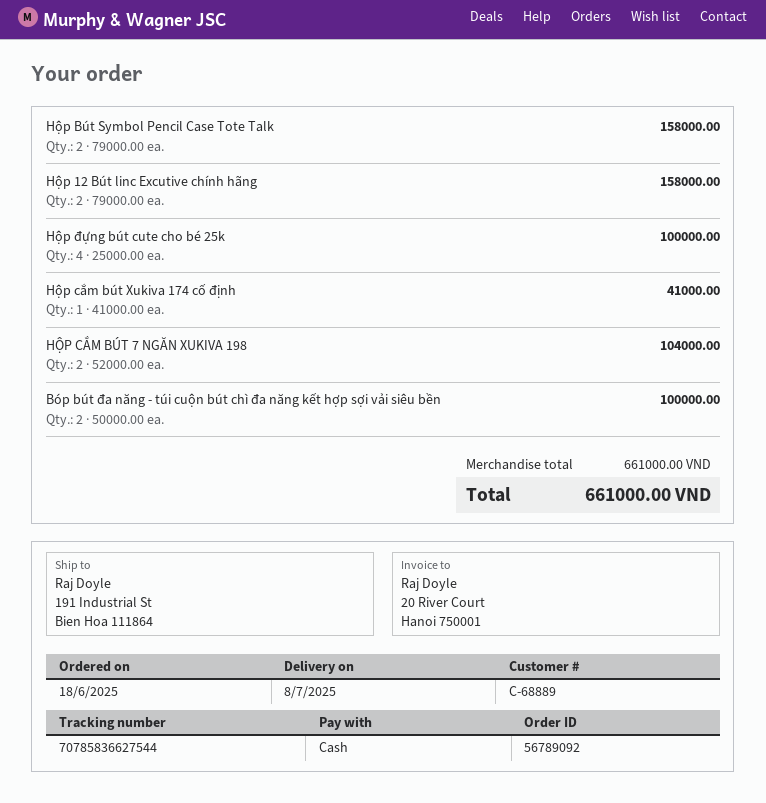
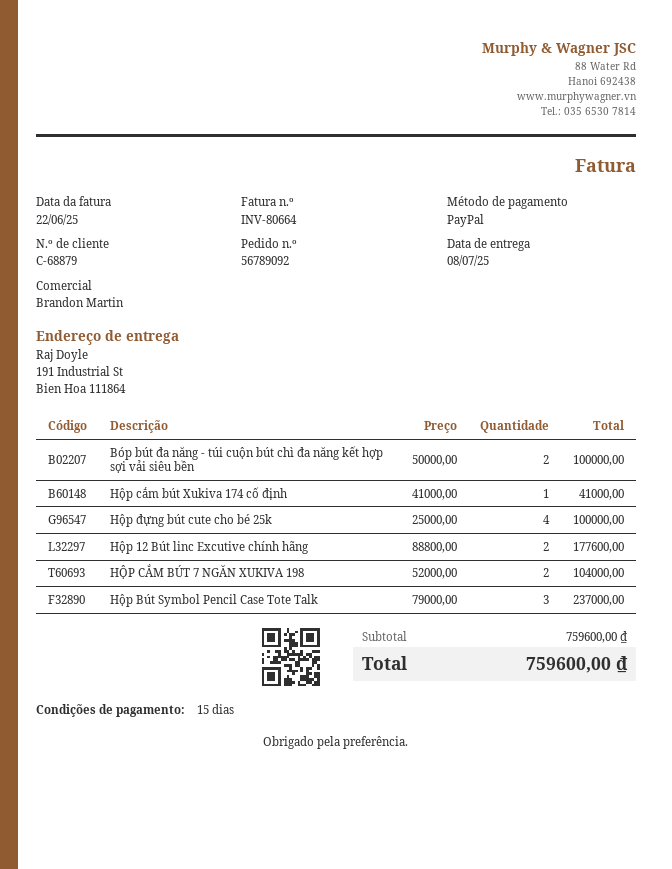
customer number: C-68889 -> C-68879
payment method: cash -> PayPal
Hộp Bút Symbol Pencil Case Tote Talk: 2 x 79000.00 = 158000.00 -> 3 x 79000.00 = 237000.00
Hộp 12 Bút linc Excutive chính hãng: 2 x 79000.00 = 158000.00 -> 2 x 88800.00 = 177600.00
subtotal: 661000.00 -> 759600.00
total: 661000.00 -> 759600.00

